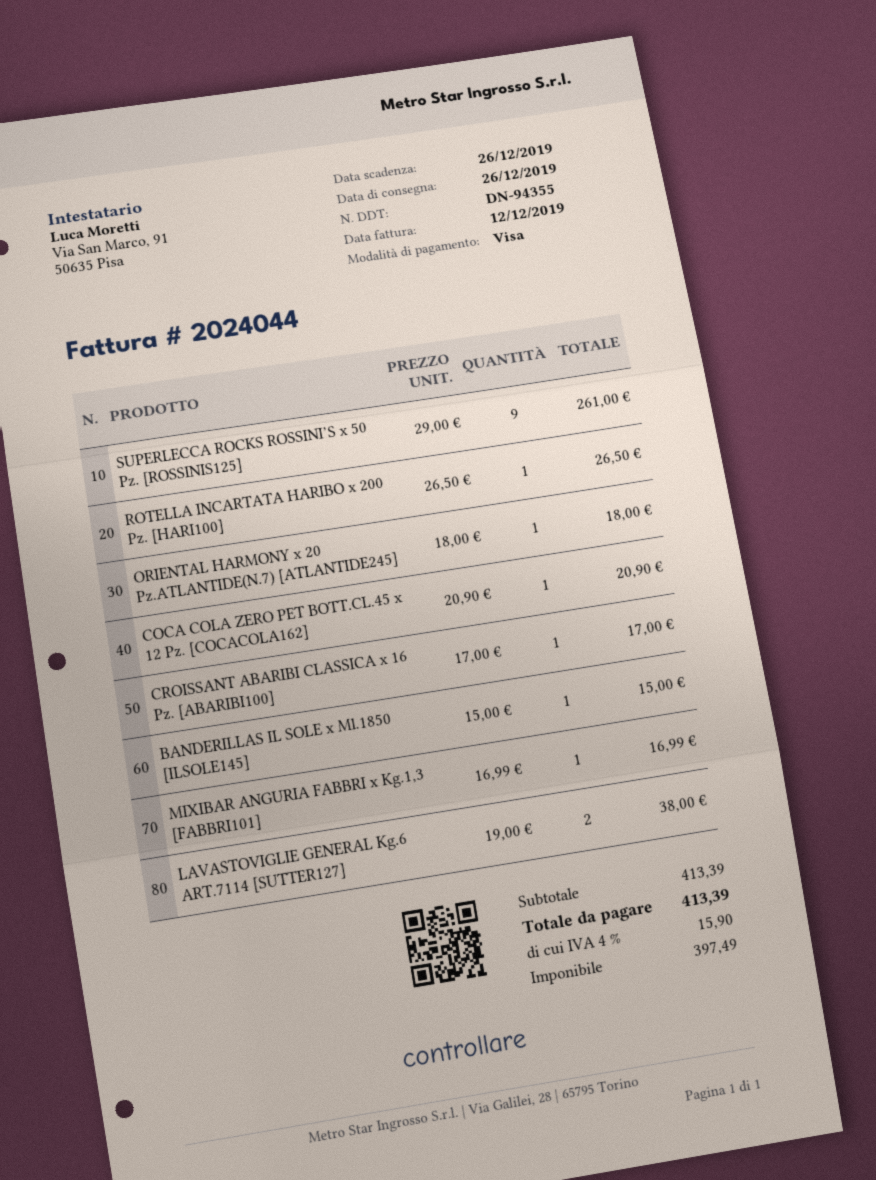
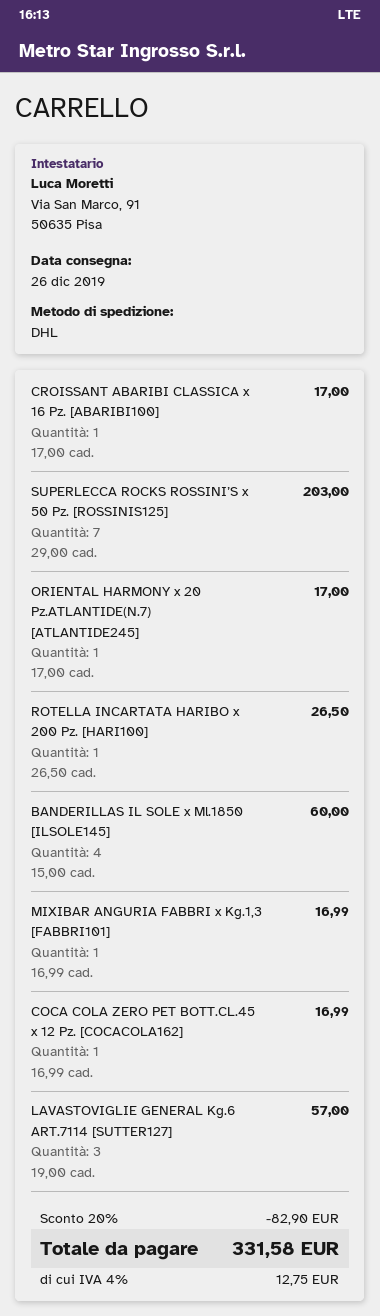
SUPERLECCA ROCKS ROSSINI’S x 50 Pz. [ROSSINIS125]: 9 x 29.00 = 261.00 -> 7 x 29.00 = 203.00
ORIENTAL HARMONY x 20 Pz.ATLANTIDE(N.7) [ATLANTIDE245]: 1 x 18.00 = 18.00 -> 1 x 17.00 = 17.00
COCA COLA ZERO PET BOTT.CL.45 x 12 Pz. [COCACOLA162]: 1 x 20.90 = 20.90 -> 1 x 16.99 = 16.99
BANDERILLAS IL SOLE x Ml.1850 [ILSOLE145]: 1 x 15.00 = 15.00 -> 4 x 15.00 = 60.00
LAVASTOVIGLIE GENERAL Kg.6 ART.7114 [SUTTER127]: 2 x 19.00 = 38.00 -> 3 x 19.00 = 57.00
discount: none -> 20% = 82.90
tax: 4% = 15.90 -> 4% = 12.75
total: 413.39 -> 331.58

